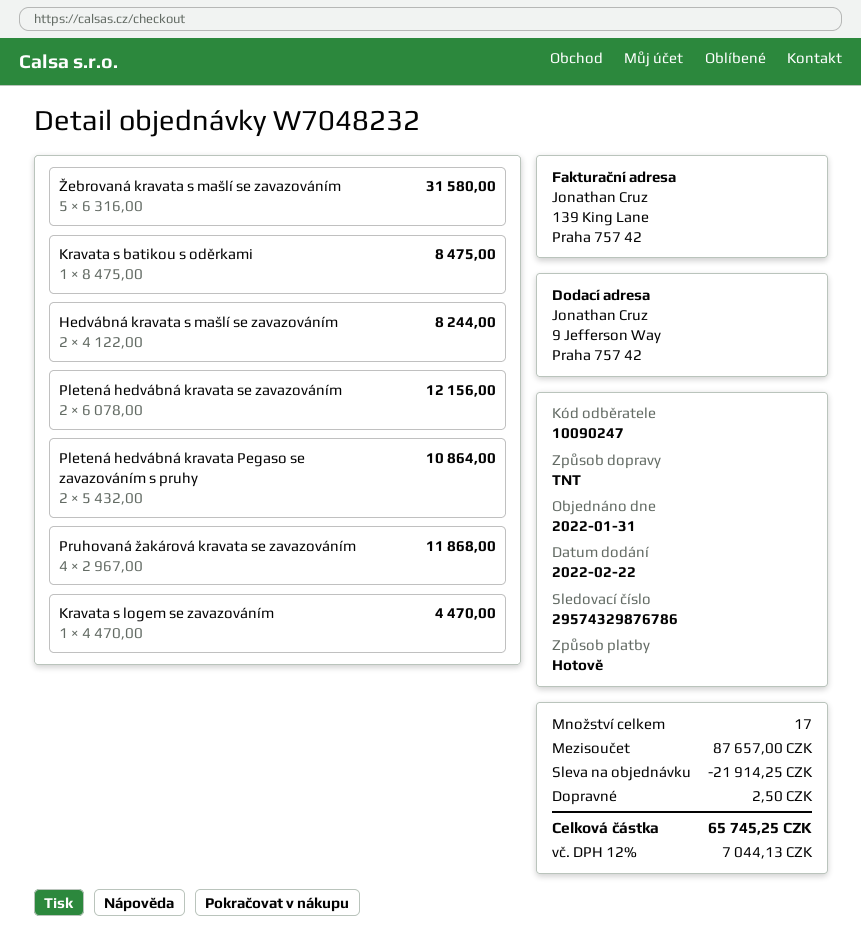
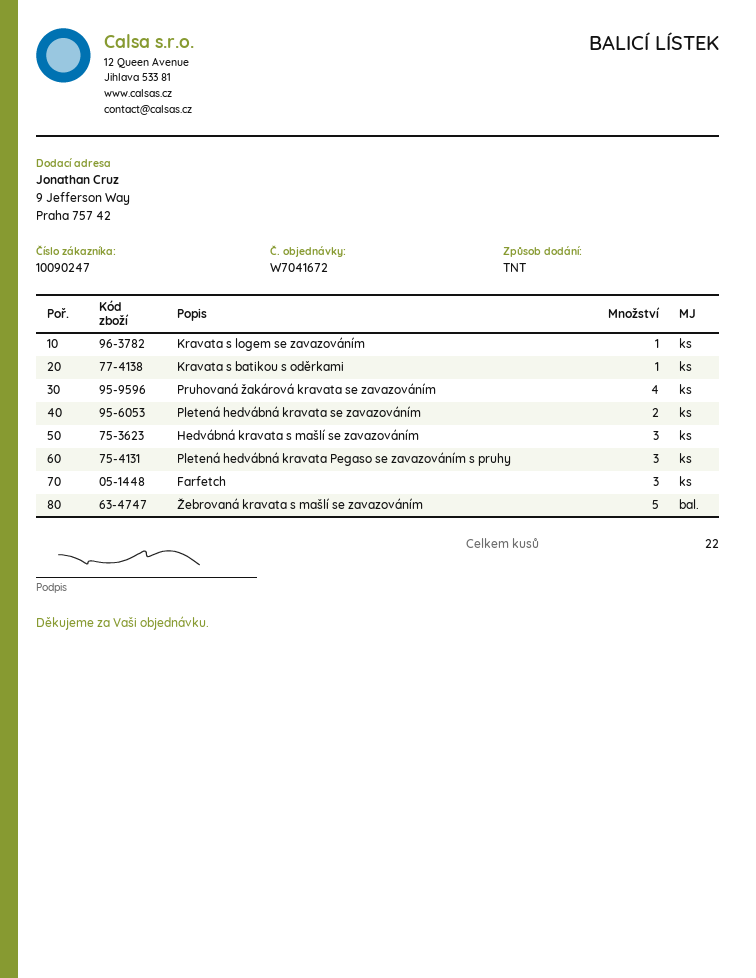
order number: W7048232 -> W7041672
Hedvábná kravata s mašlí se zavazováním: 2 -> 3
Pletená hedvábná kravata Pegaso se zavazováním s pruhy: 2 -> 3
Farfetch: none -> 3
total quantity: 17 -> 22

